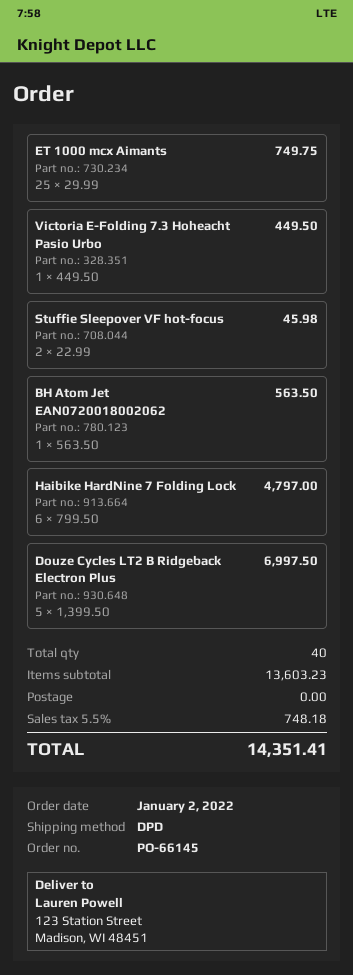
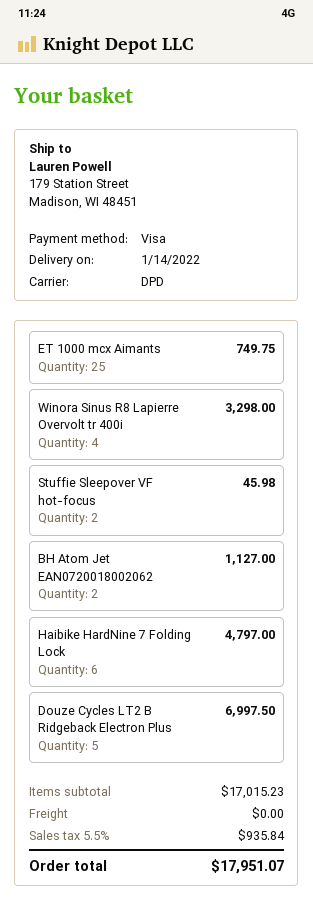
ship to: 123 Station Street, Madison, WI 48451 -> 179 Station Street, Madison, WI 48451
Victoria E-Folding 7.3 Hoheacht Pasio Urbo: 1 for 449.50 -> none
BH Atom Jet EAN0720018002062: 1 for 563.50 -> 2 for 1127.00
Winora Sinus R8 Lapierre Overvolt tr 400i: none -> 4 for 3298.00
subtotal: 13603.23 -> 17015.23
tax: 5.5% = 748.18 -> 5.5% = 935.84
total: 14351.41 -> 17951.07

